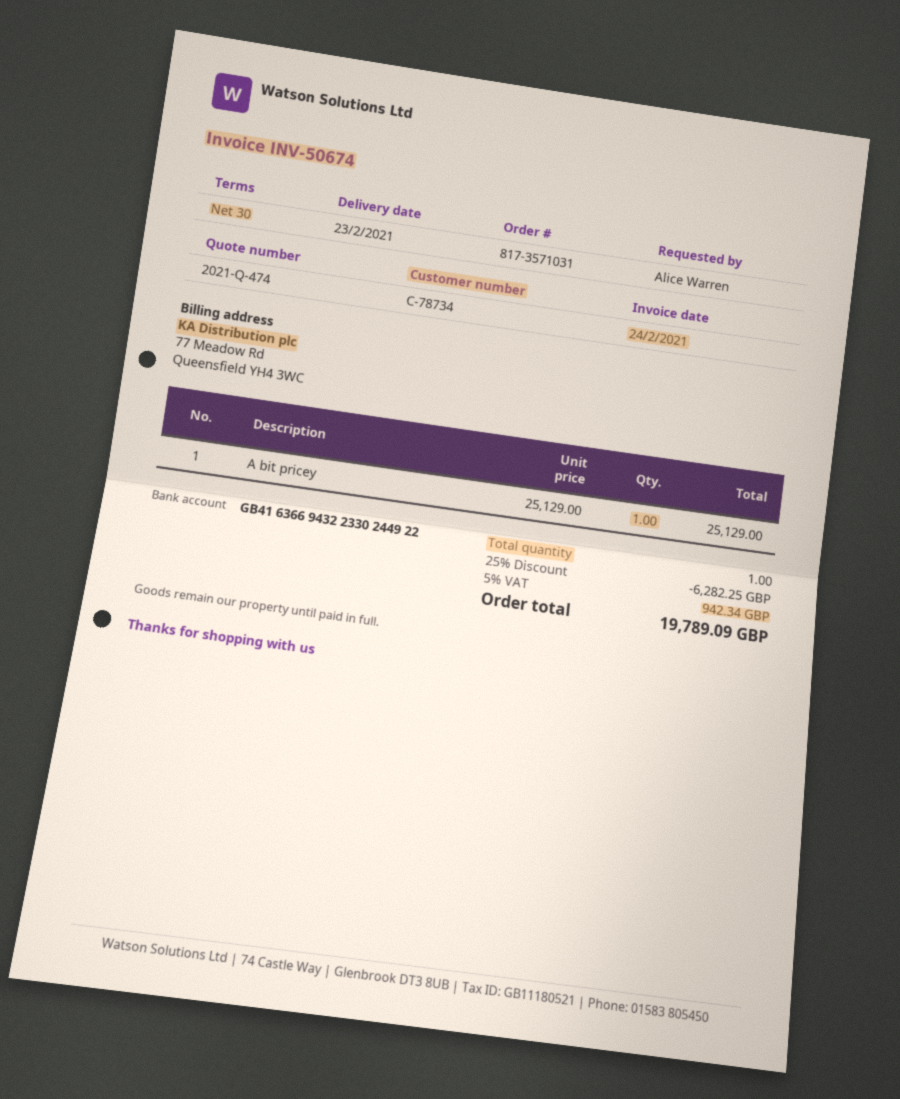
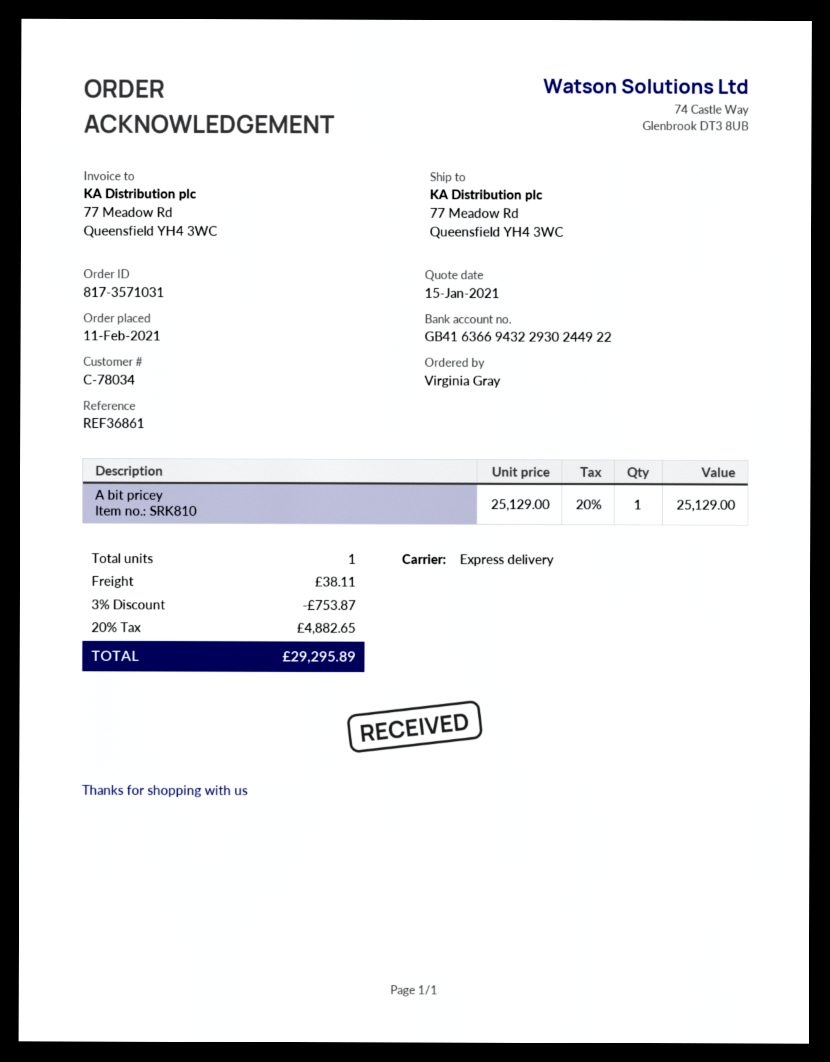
customer number: C-78734 -> C-78034
ordered by: Alice Warren -> Virginia Gray
bank account: GB41636694322330244922 -> GB41636694322930244922
discount: 25% = 6282.25 -> 3% = 753.87
shipping: none -> 38.11
tax: 5% = 942.34 -> 20% = 4882.65
total: 19789.09 -> 29295.89

